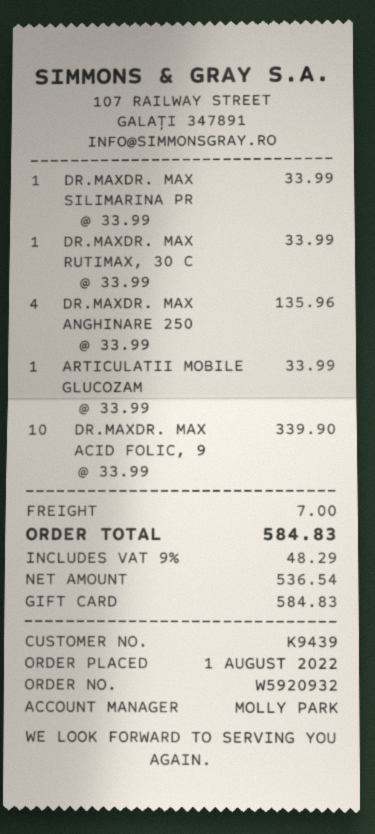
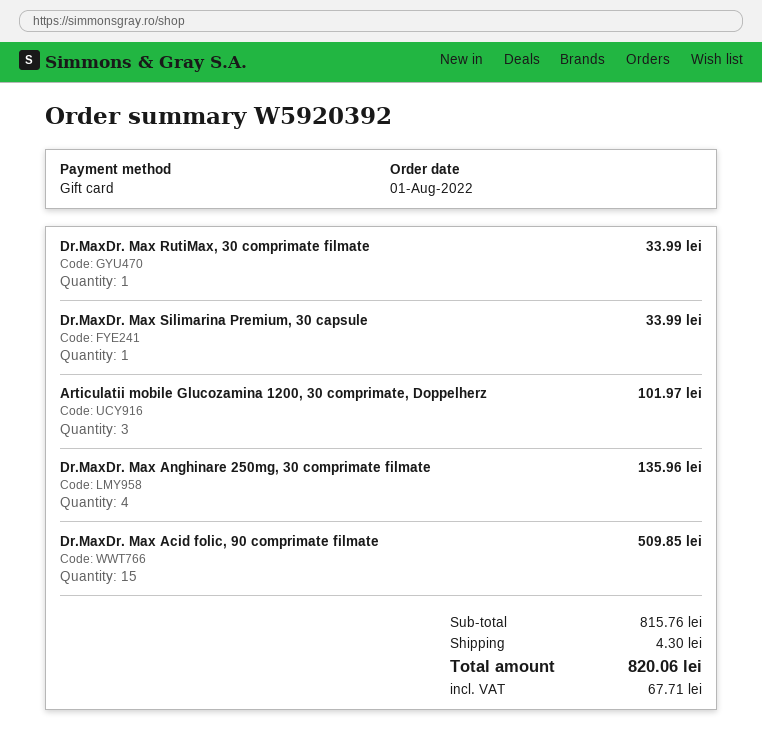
order number: W5920932 -> W5920392
ARTICULATII MOBILE GLUCOZAM: 1 for 33.99 -> 3 for 101.97
DR.MAXDR. MAX ACID FOLIC, 9: 10 for 339.90 -> 15 for 509.85
shipping: 7.00 -> 4.30
tax: 48.29 -> 67.71
total: 584.83 -> 820.06

